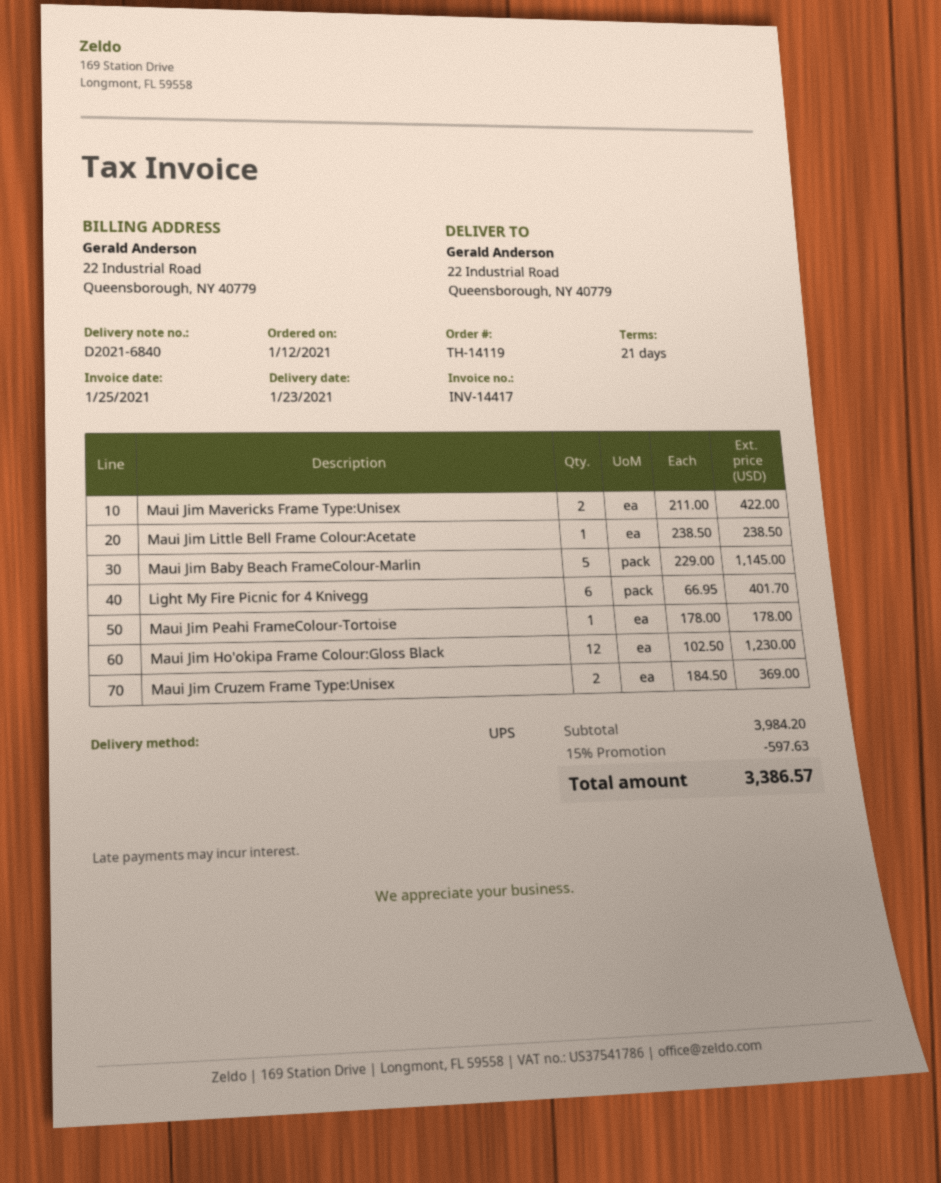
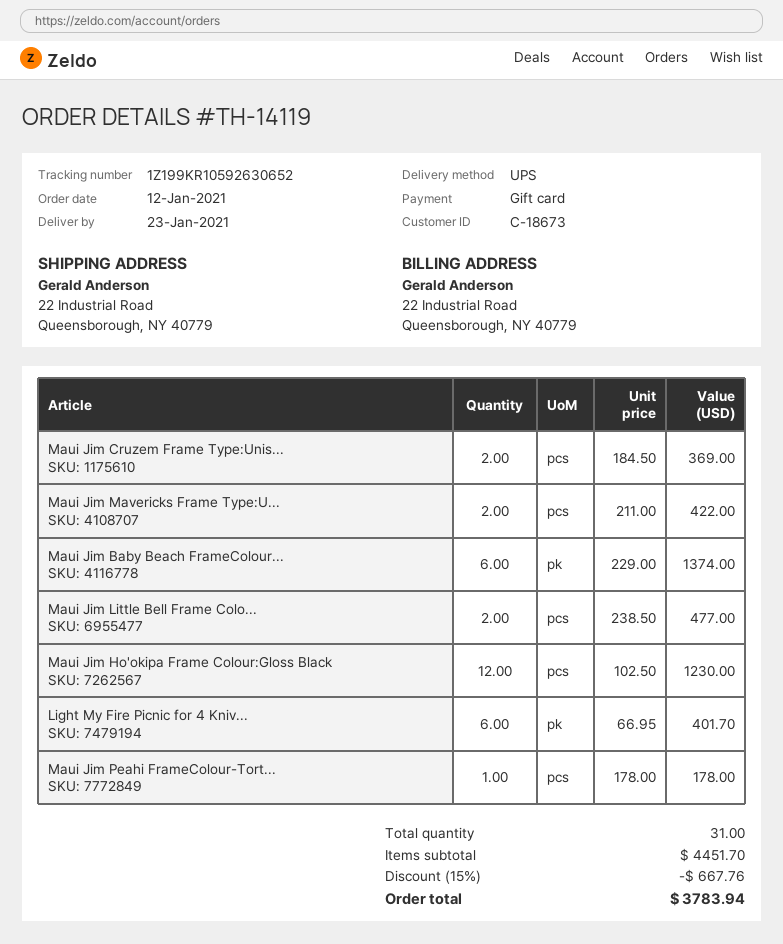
Maui Jim Little Bell Frame Colour:Acetate: 1 x 238.50 = 238.50 -> 2 x 238.50 = 477.00
Maui Jim Baby Beach FrameColour-Marlin: 5 x 229.00 = 1145.00 -> 6 x 229.00 = 1374.00
subtotal: 3984.20 -> 4451.70
discount: 15% = 597.63 -> 15% = 667.76
total: 3386.57 -> 3783.94

